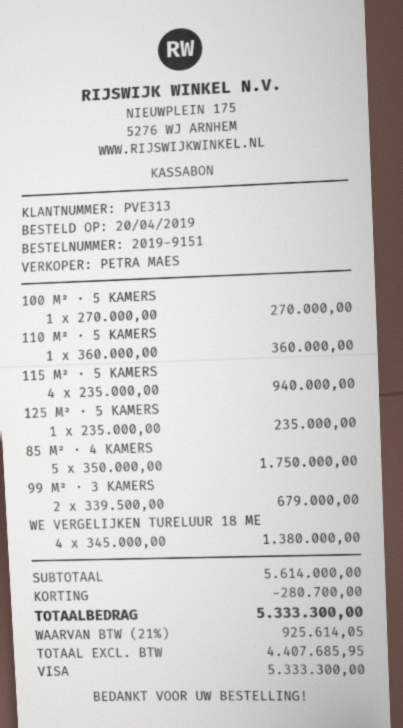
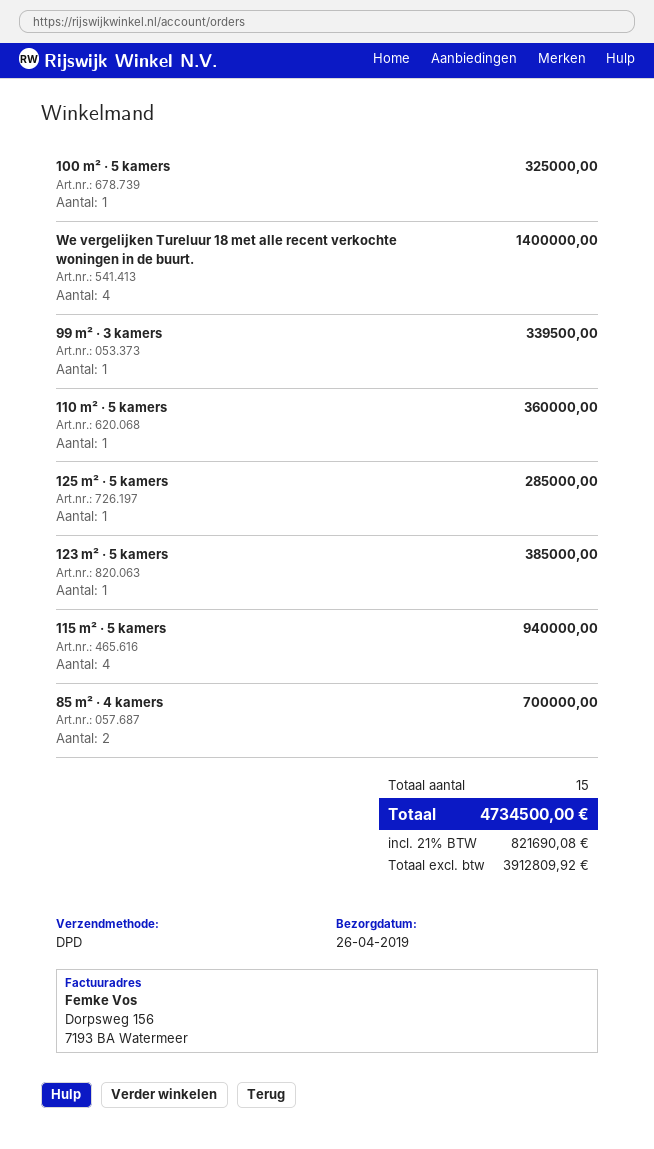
100 M² · 5 KAMERS: 1 for 270000.00 -> 1 for 325000.00
125 M² · 5 KAMERS: 1 for 235000.00 -> 1 for 285000.00
85 M² · 4 KAMERS: 5 for 1750000.00 -> 2 for 700000.00
99 M² · 3 KAMERS: 2 for 679000.00 -> 1 for 339500.00
WE VERGELIJKEN TURELUUR 18 ME: 4 for 1380000.00 -> 4 for 1400000.00
123 m² · 5 kamers: none -> 1 for 385000.00
discount: 280700.00 -> none
net: 4407685.95 -> 3912809.92
tax: 21% = 925614.05 -> 21% = 821690.08
total: 5333300.00 -> 4734500.00

